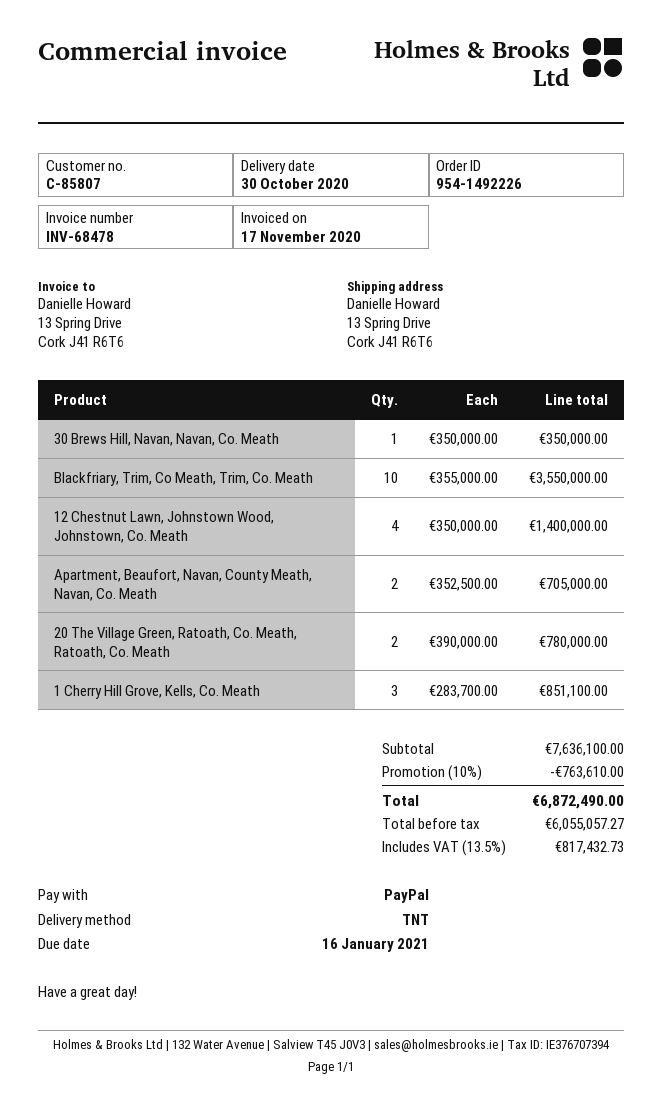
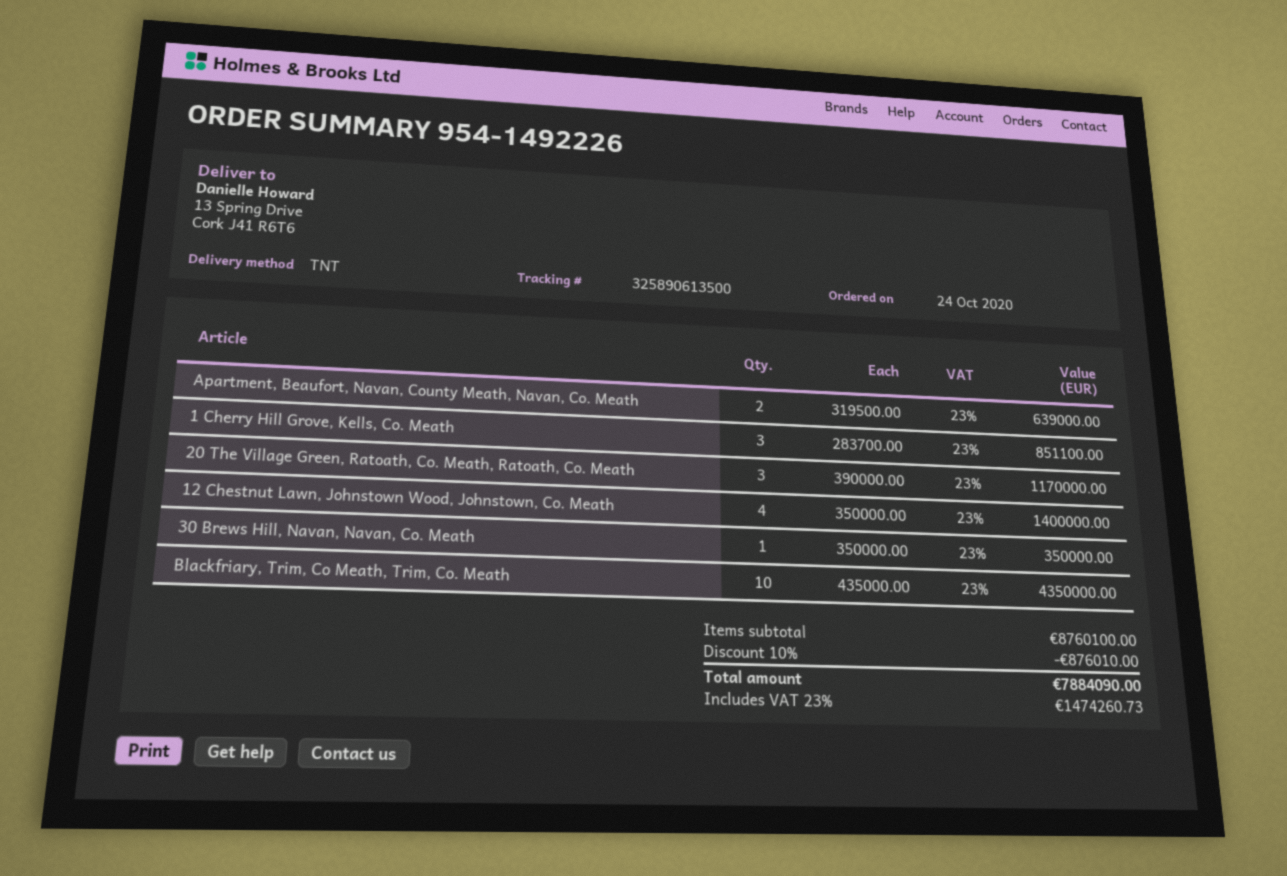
Blackfriary, Trim, Co Meath, Trim, Co. Meath: 10 x 355000.00 = 3550000.00 -> 10 x 435000.00 = 4350000.00
Apartment, Beaufort, Navan, County Meath, Navan, Co. Meath: 2 x 352500.00 = 705000.00 -> 2 x 319500.00 = 639000.00
20 The Village Green, Ratoath, Co. Meath, Ratoath, Co. Meath: 2 x 390000.00 = 780000.00 -> 3 x 390000.00 = 1170000.00
subtotal: 7636100.00 -> 8760100.00
discount: 10% = 763610.00 -> 10% = 876010.00
tax: 13.5% = 817432.73 -> 23% = 1474260.73
total: 6872490.00 -> 7884090.00

